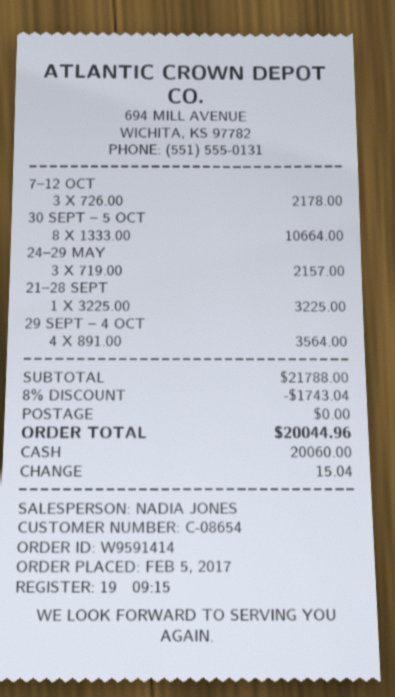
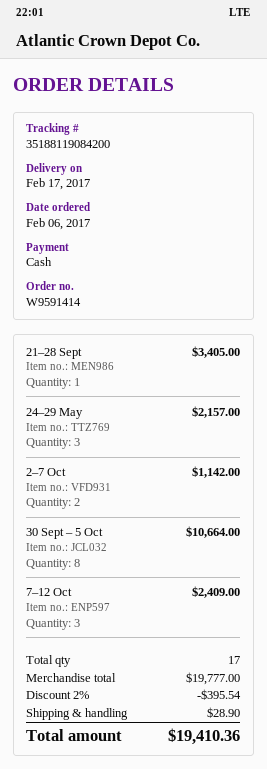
order date: 2017-02-05 -> 2017-02-06
7–12 OCT: 3 for 2178.00 -> 3 for 2409.00
21–28 SEPT: 1 for 3225.00 -> 1 for 3405.00
29 SEPT – 4 OCT: 4 for 3564.00 -> none
2–7 Oct: none -> 2 for 1142.00
subtotal: 21788.00 -> 19777.00
discount: 8% = 1743.04 -> 2% = 395.54
shipping: 0.00 -> 28.90
total: 20044.96 -> 19410.36

